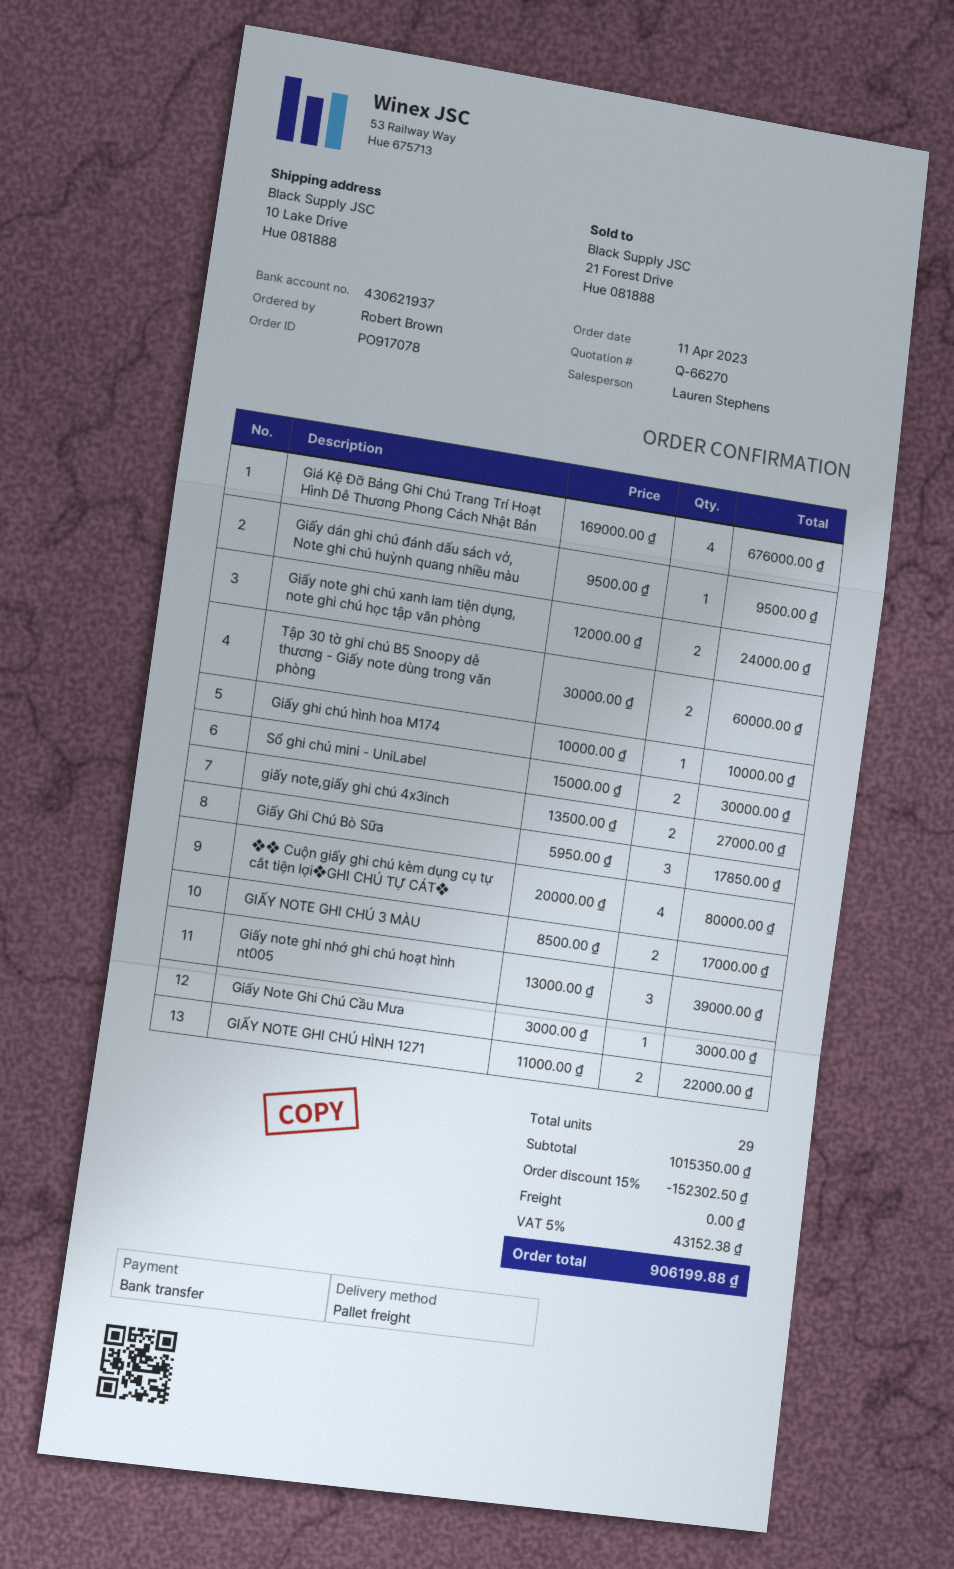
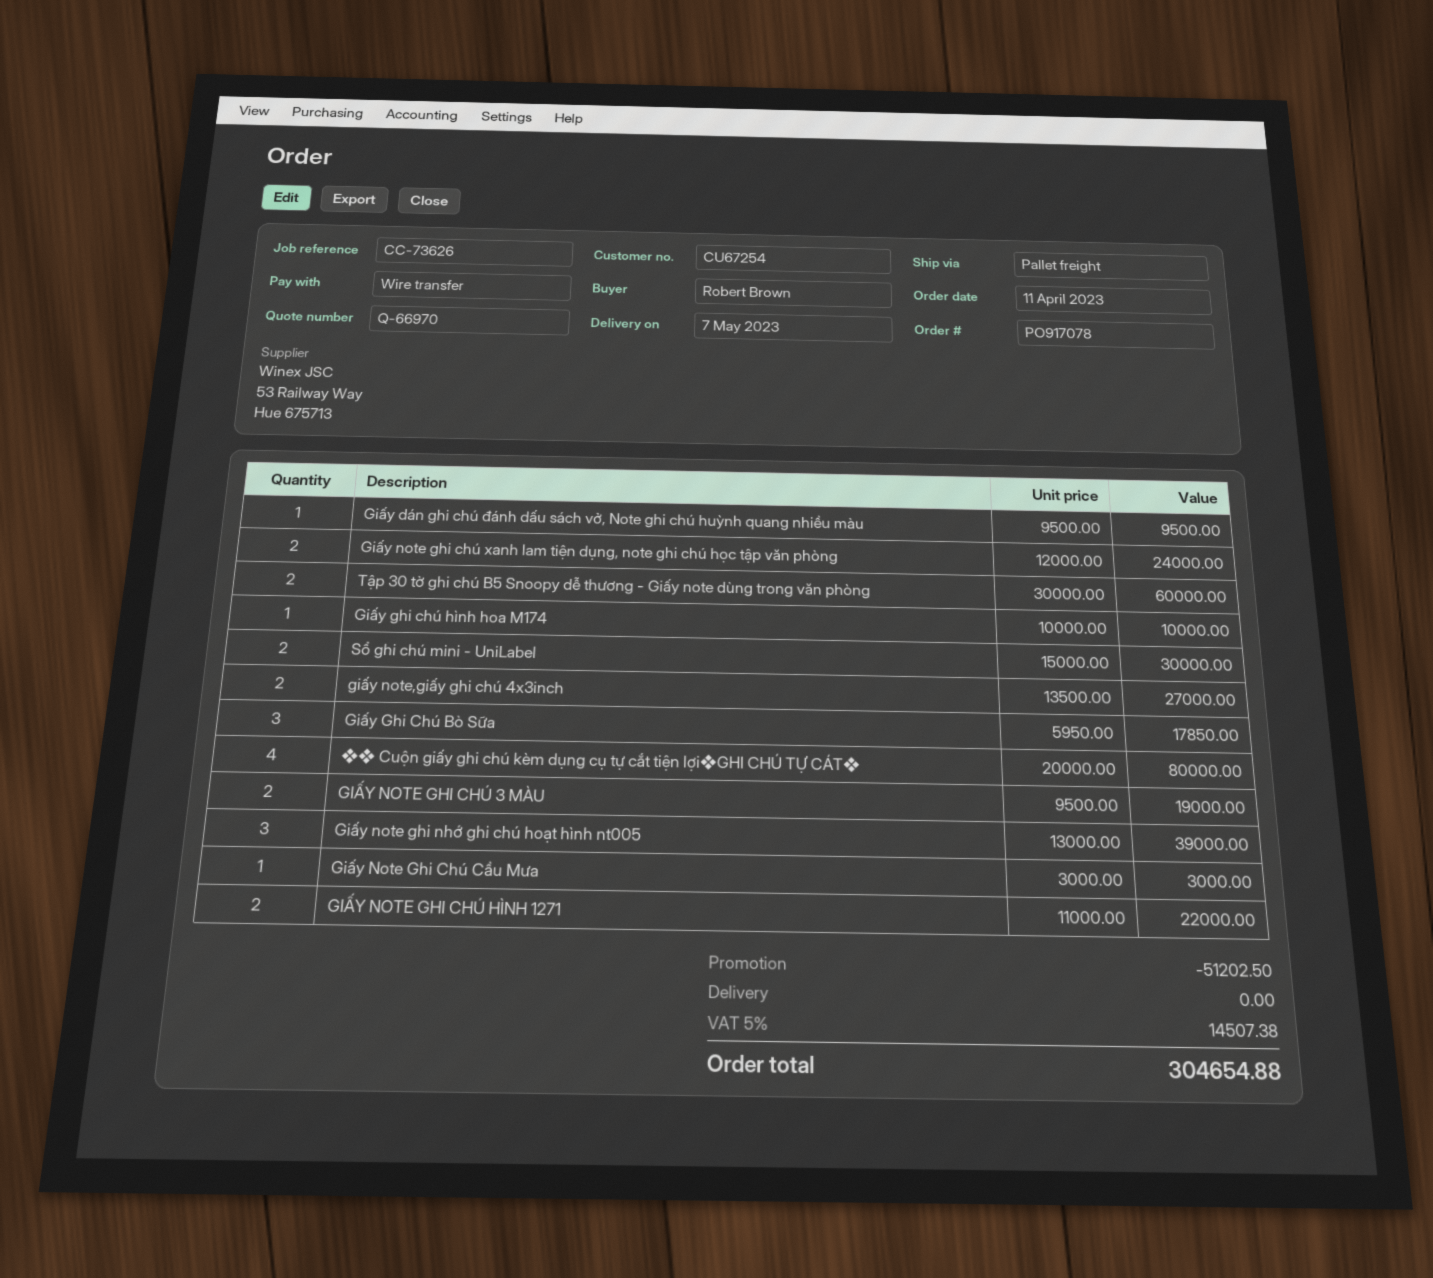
quote number: Q-66270 -> Q-66970
Giá Kệ Đỡ Bảng Ghi Chú Trang Trí Hoạt Hình Dễ Thương Phong Cách Nhật Bản: 4 x 169000.00 = 676000.00 -> none
GIẤY NOTE GHI CHÚ 3 MÀU: 2 x 8500.00 = 17000.00 -> 2 x 9500.00 = 19000.00
discount: 152302.50 -> 51202.50
tax: 5% = 43152.38 -> 5% = 14507.38
total: 906199.88 -> 304654.88

